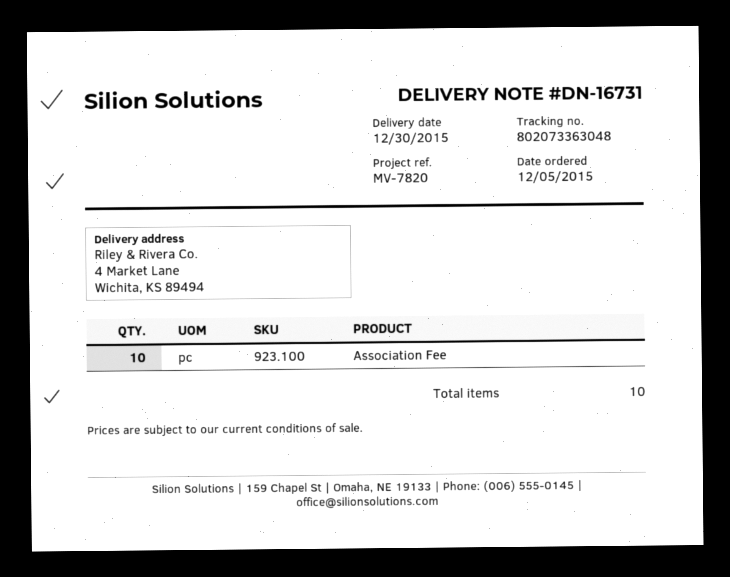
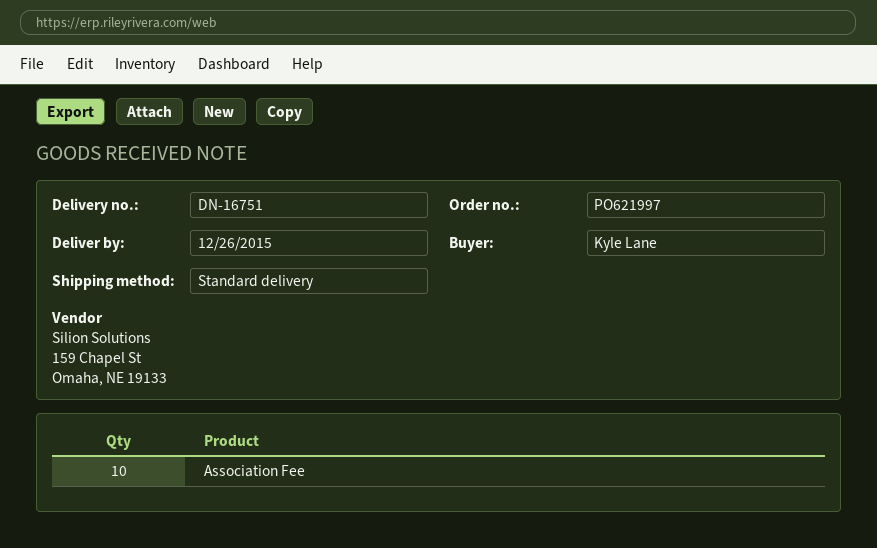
delivery note number: DN-16731 -> DN-16751
delivery date: 2015-12-30 -> 2015-12-26

